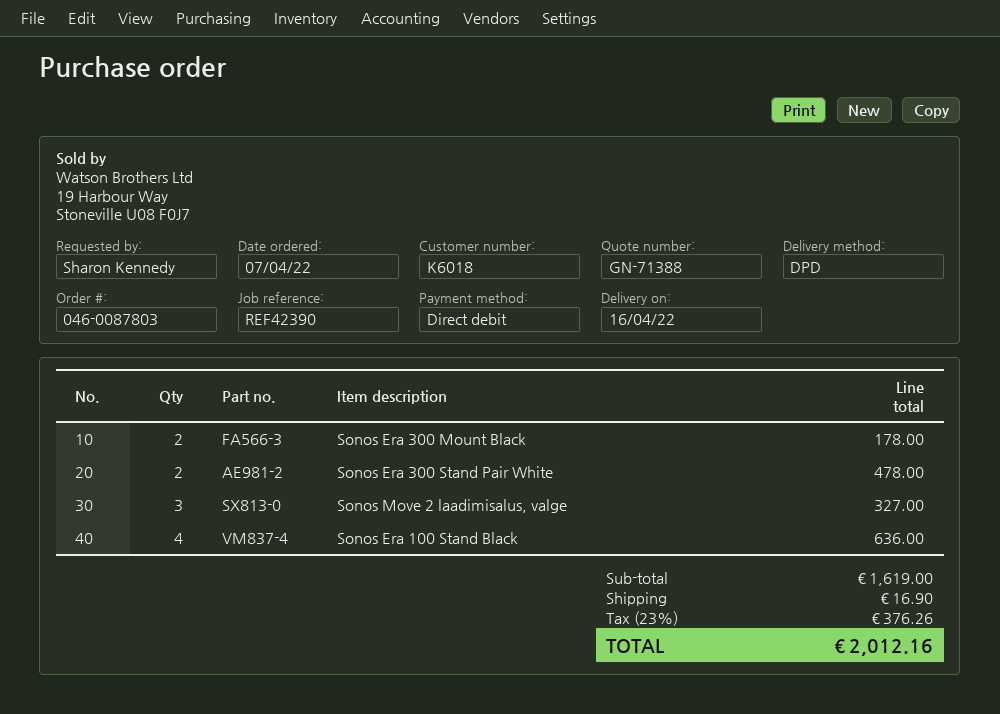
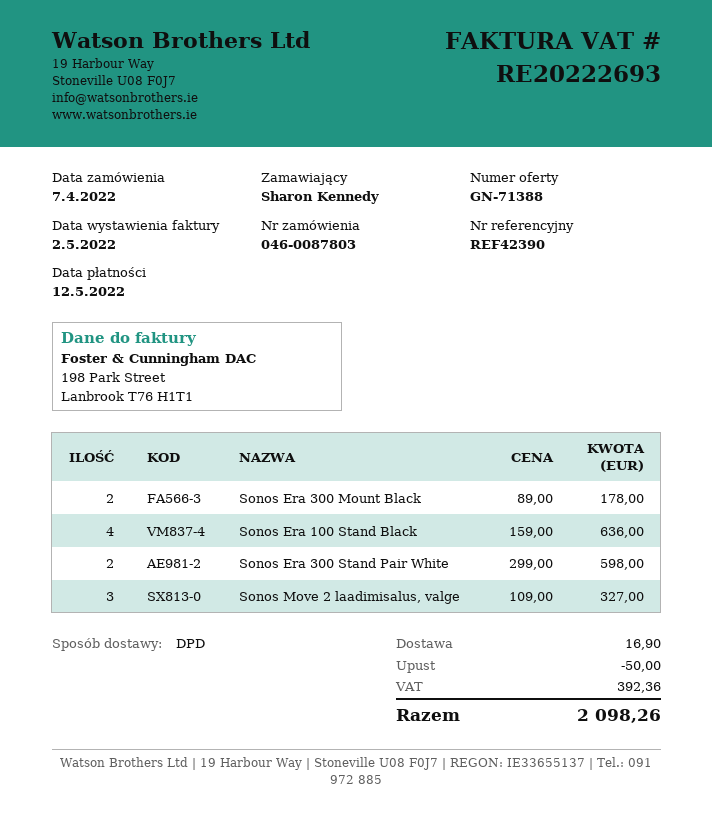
Sonos Era 300 Stand Pair White: 2 for 478.00 -> 2 for 598.00
discount: none -> 50.00
tax: 376.26 -> 392.36
total: 2012.16 -> 2098.26

